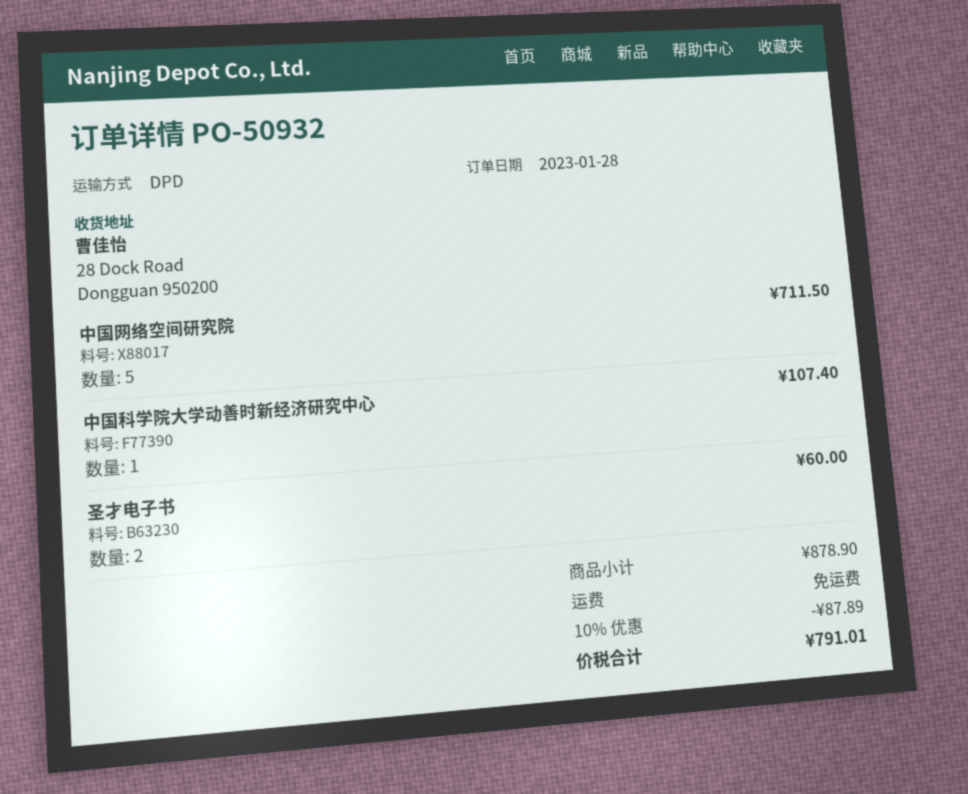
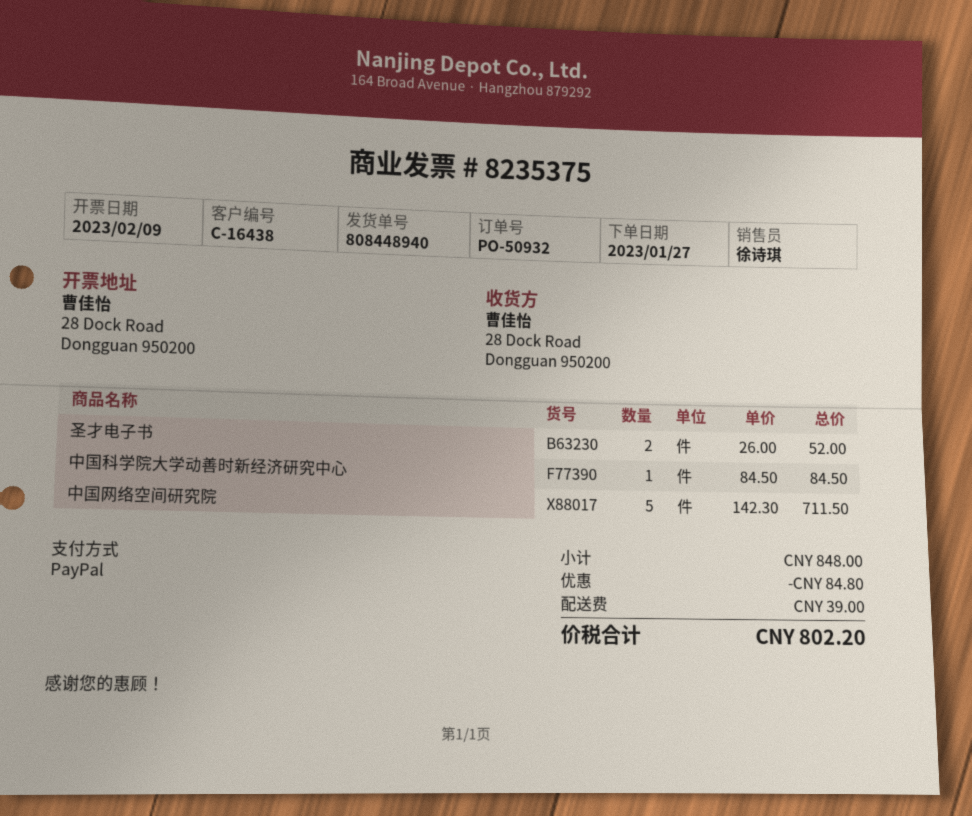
order date: 2023-01-28 -> 2023-01-27
中国科学院大学动善时新经济研究中心: 1 for 107.40 -> 1 for 84.50
圣才电子书: 2 for 60.00 -> 2 for 52.00
subtotal: 878.90 -> 848.00
discount: 87.89 -> 84.80
shipping: 0.00 -> 39.00
total: 791.01 -> 802.20

